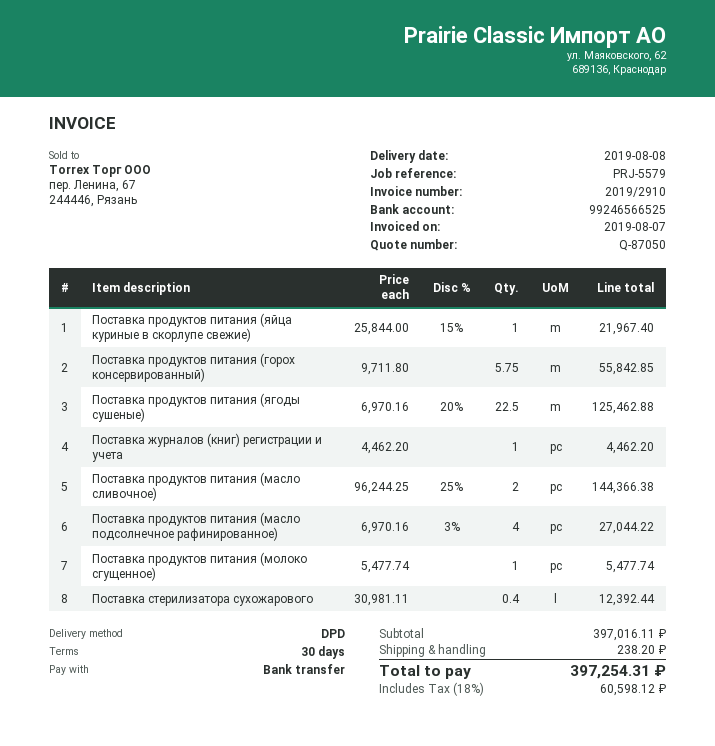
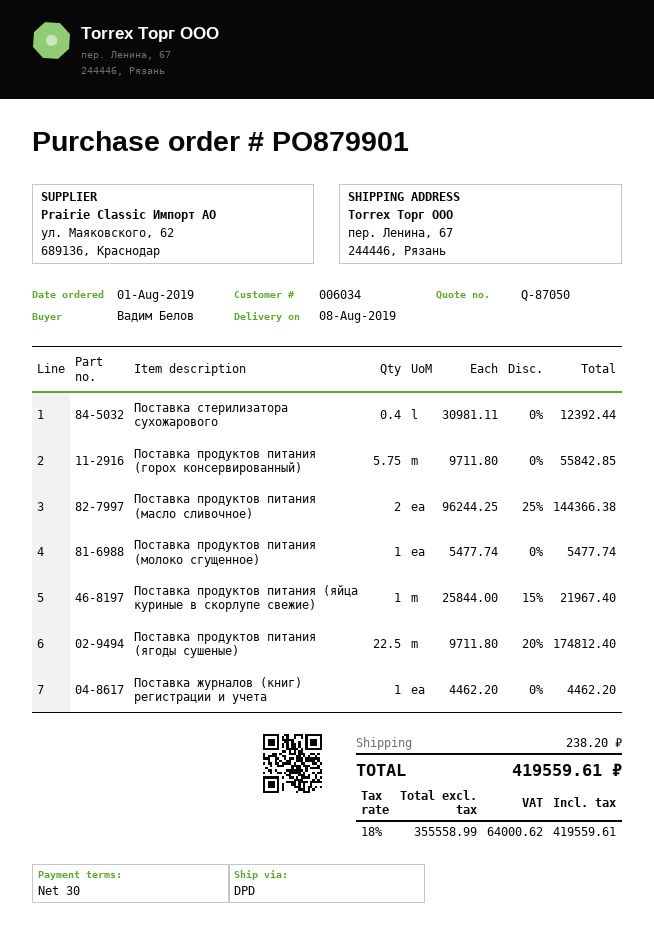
Поставка продуктов питания (ягоды сушеные): 22.5 x 6970.16 - 20% = 125462.88 -> 22.5 x 9711.80 - 20% = 174812.40
Поставка продуктов питания (масло подсолнечное рафинированное): 4 x 6970.16 - 3% = 27044.22 -> none
tax: 18% = 60598.12 -> 18% = 64000.62
total: 397254.31 -> 419559.61

